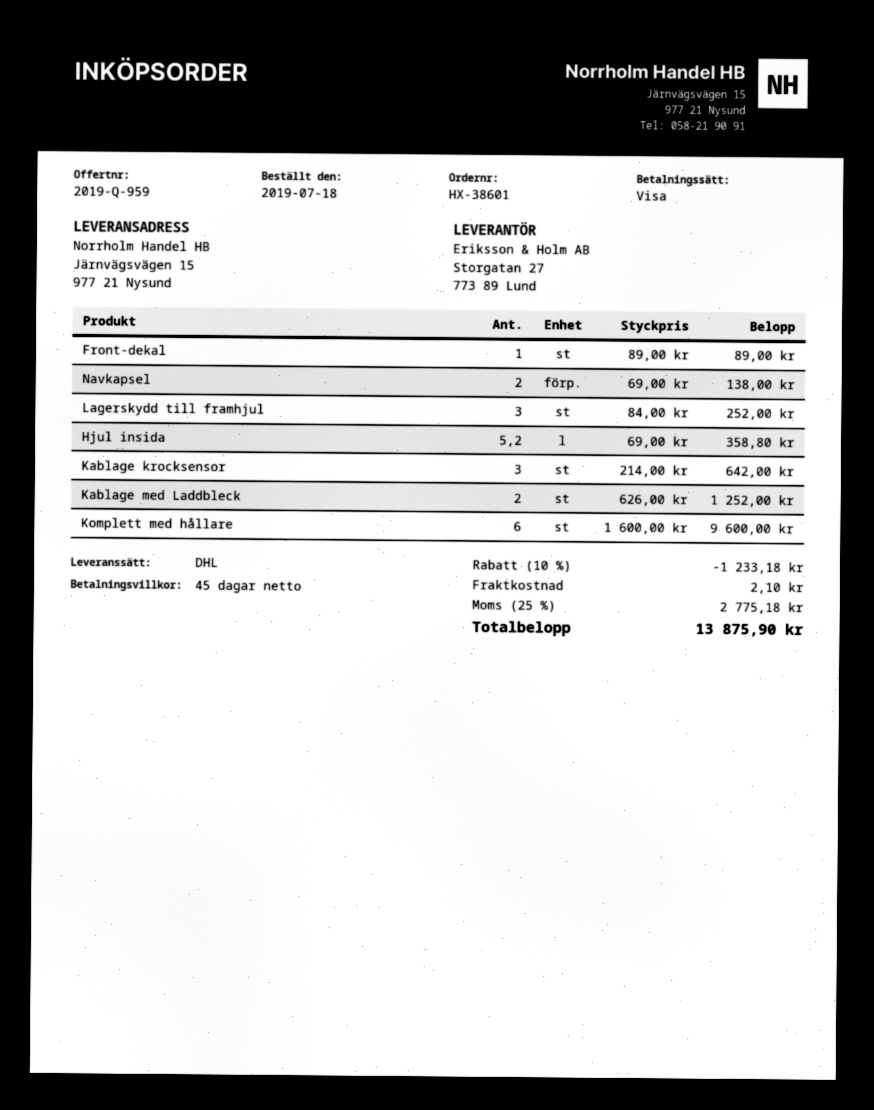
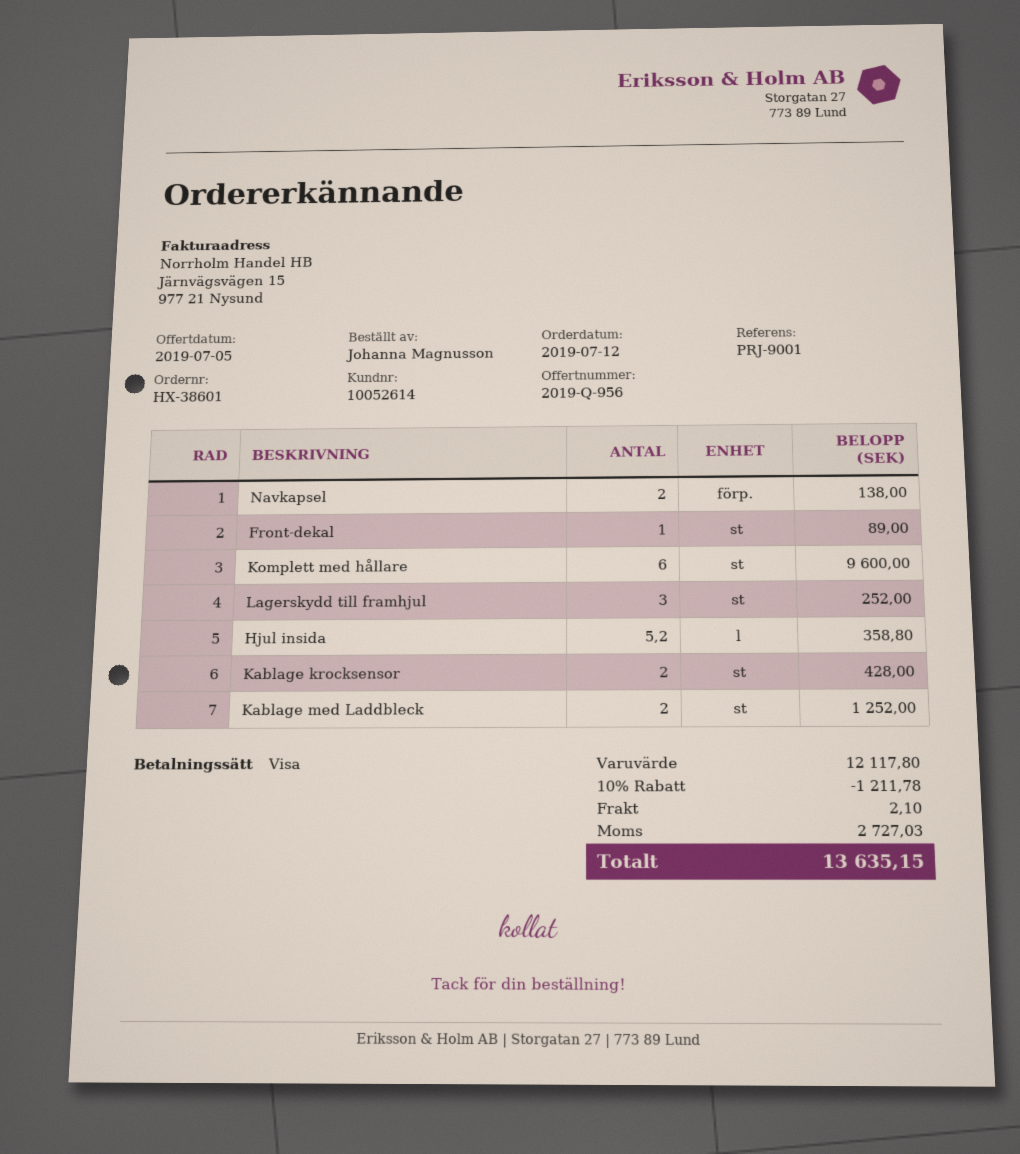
quote number: 2019-Q-959 -> 2019-Q-956
order date: 2019-07-18 -> 2019-07-12
Kablage krocksensor: 3 for 642.00 -> 2 for 428.00
discount: 10% = 1233.18 -> 10% = 1211.78
tax: 2775.18 -> 2727.03
total: 13875.90 -> 13635.15

